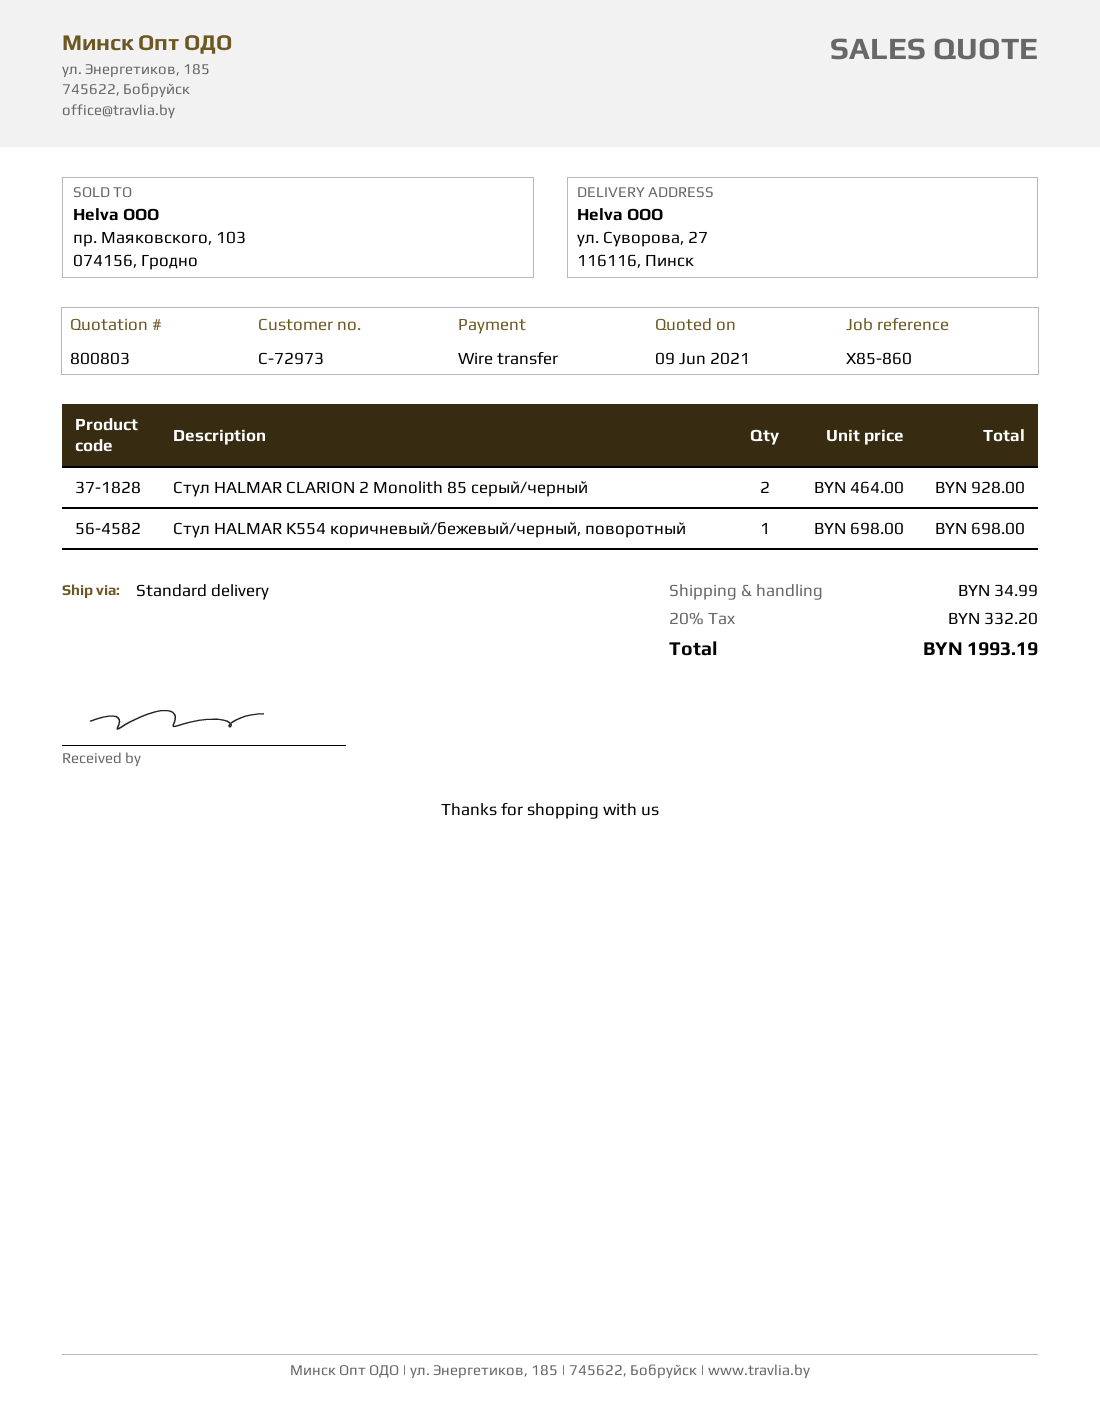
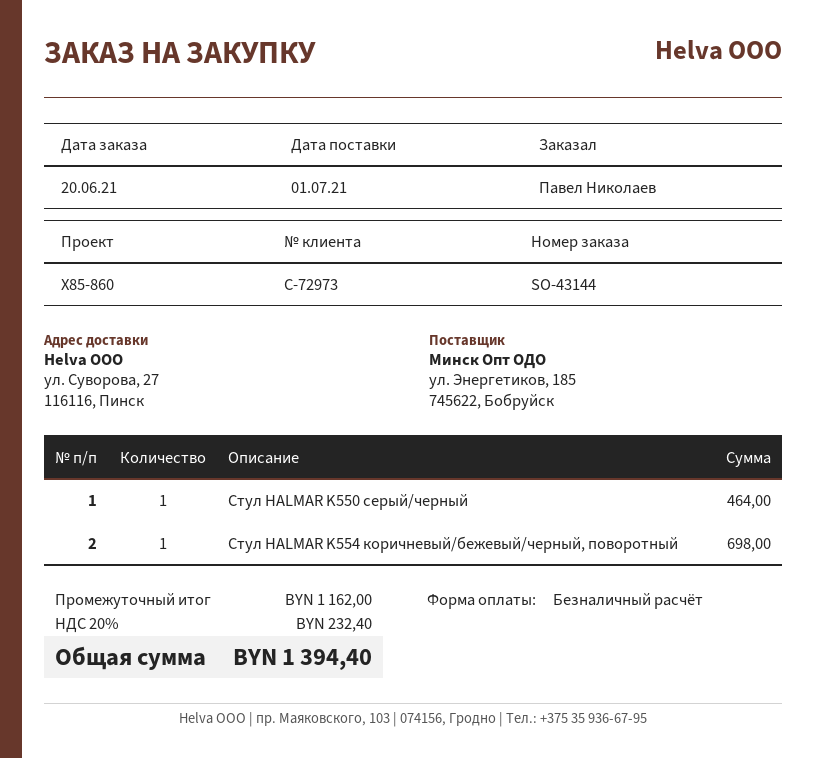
Стул HALMAR CLARION 2 Monolith 85 серый/черный: 2 for 928.00 -> none
Стул HALMAR K550 серый/черный: none -> 1 for 464.00
shipping: 34.99 -> none
tax: 20% = 332.20 -> 20% = 232.40
total: 1993.19 -> 1394.40

